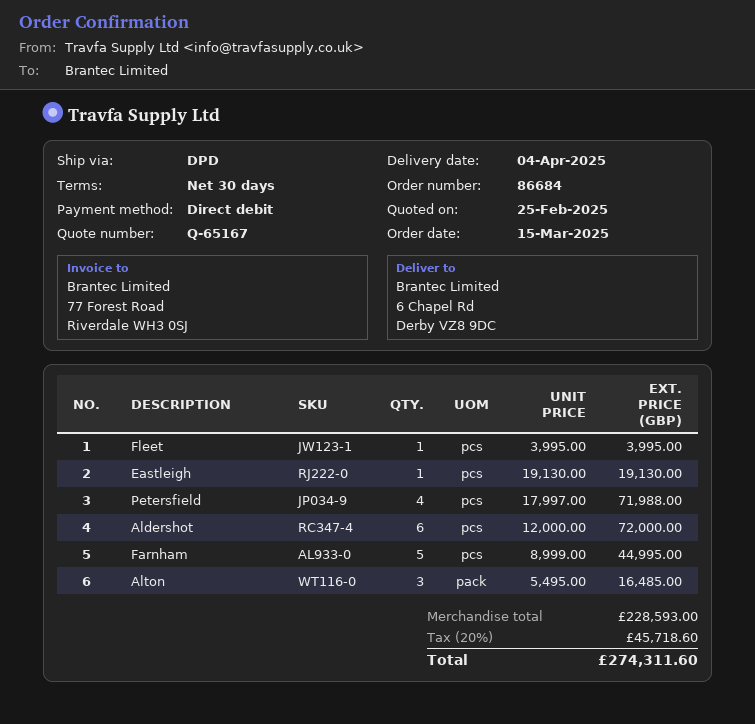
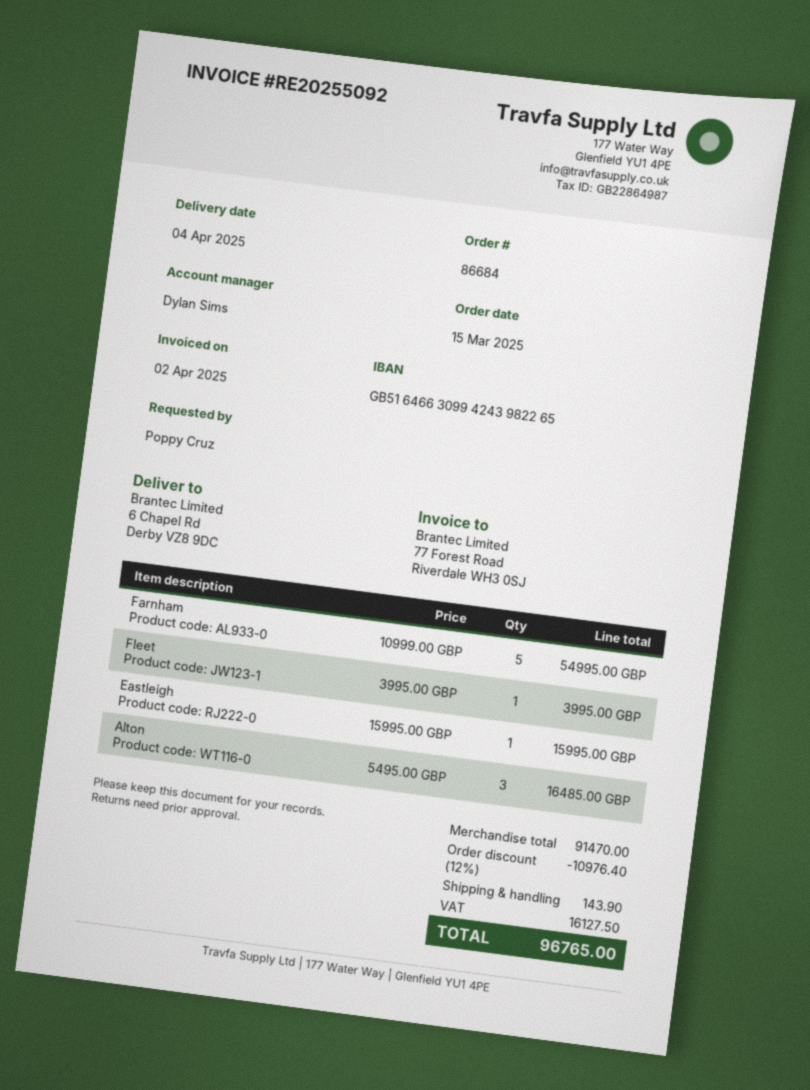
Eastleigh: 1 x 19130.00 = 19130.00 -> 1 x 15995.00 = 15995.00
Petersfield: 4 x 17997.00 = 71988.00 -> none
Aldershot: 6 x 12000.00 = 72000.00 -> none
Farnham: 5 x 8999.00 = 44995.00 -> 5 x 10999.00 = 54995.00
subtotal: 228593.00 -> 91470.00
discount: none -> 12% = 10976.40
shipping: none -> 143.90
tax: 45718.60 -> 16127.50
total: 274311.60 -> 96765.00

